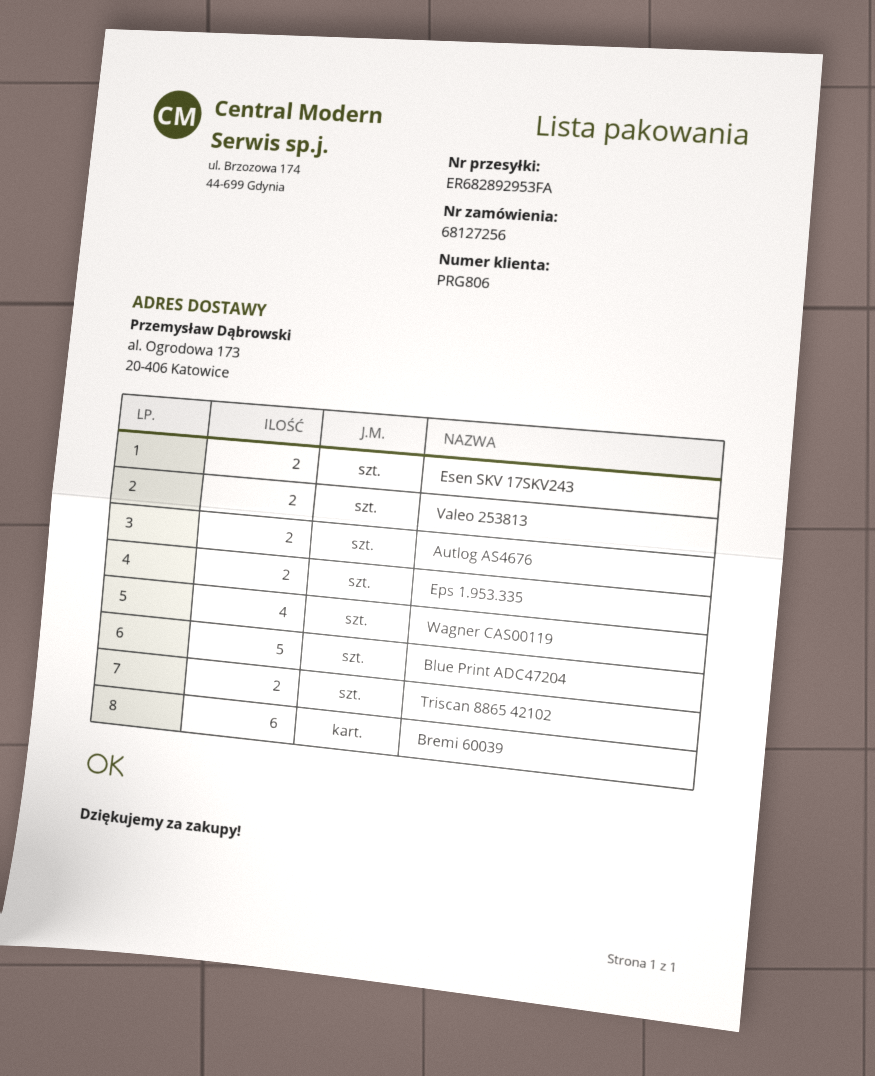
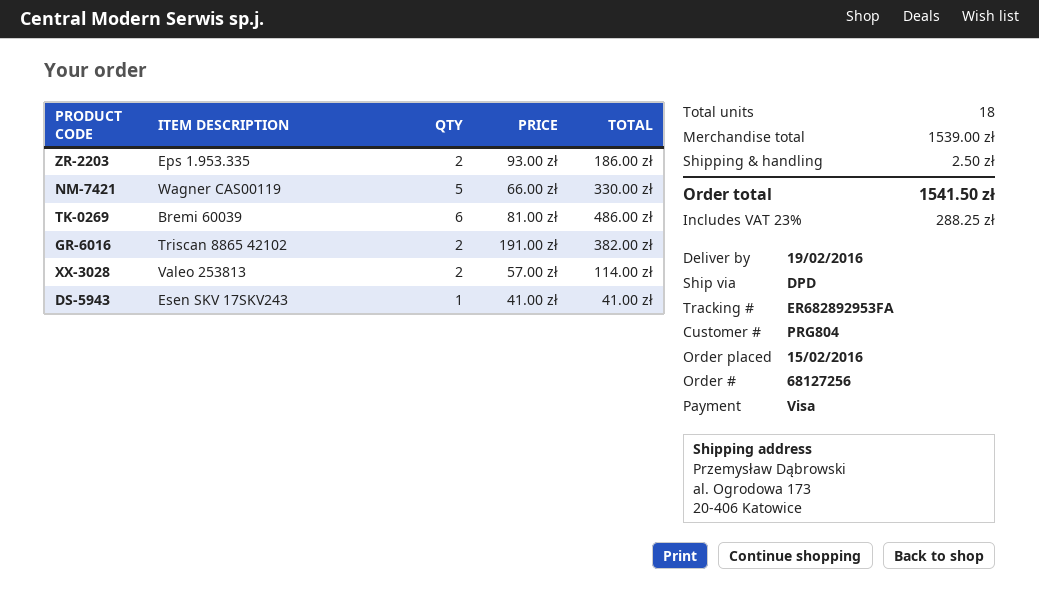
customer number: PRG806 -> PRG804
Esen SKV 17SKV243: 2 -> 1
Autlog AS4676: 2 -> none
Wagner CAS00119: 4 -> 5
Blue Print ADC47204: 5 -> none

